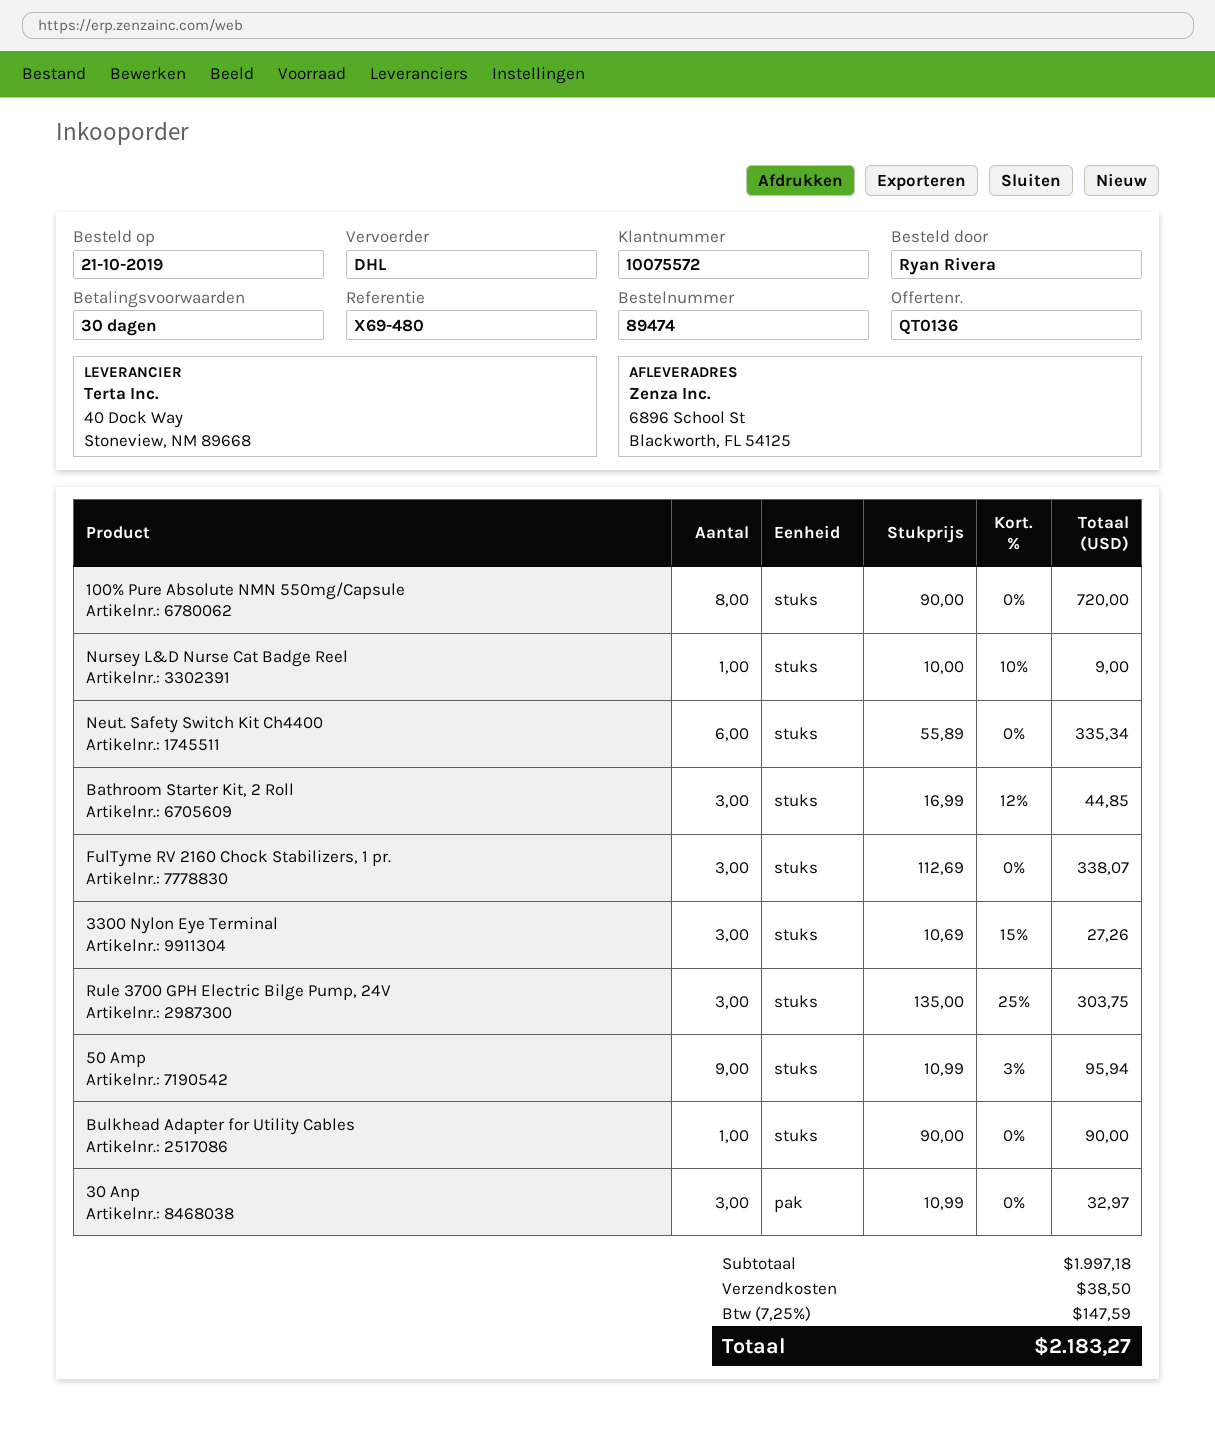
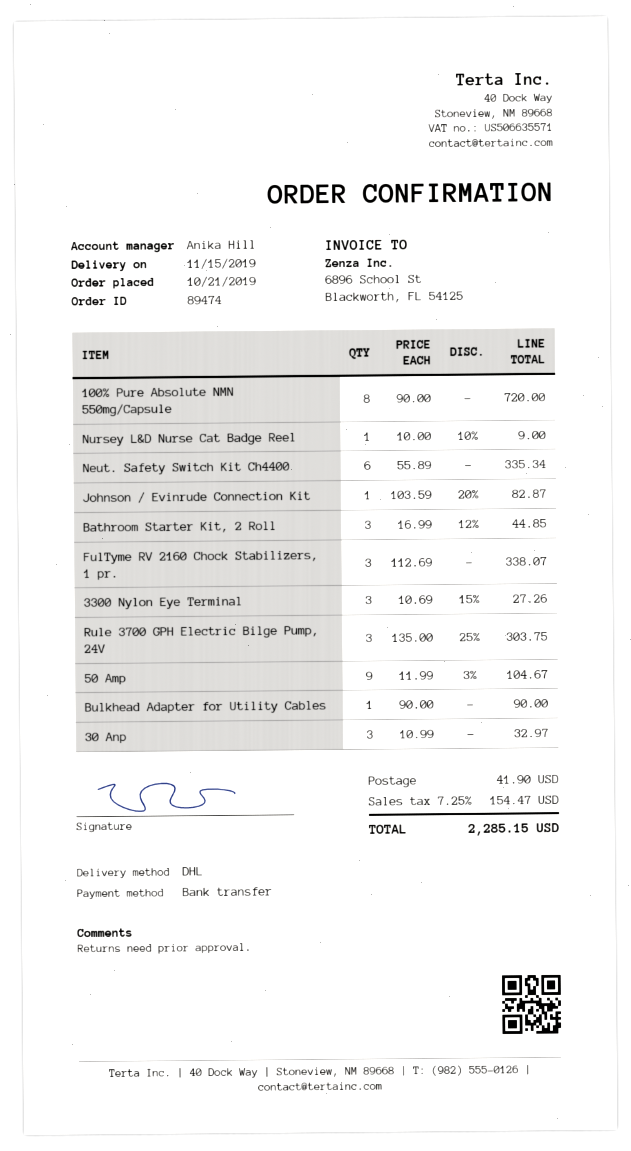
50 Amp: 9 x 10.99 - 3% = 95.94 -> 9 x 11.99 - 3% = 104.67
Johnson / Evinrude Connection Kit: none -> 1 x 103.59 - 20% = 82.87
shipping: 38.50 -> 41.90
tax: 7.25% = 147.59 -> 7.25% = 154.47
total: 2183.27 -> 2285.15

